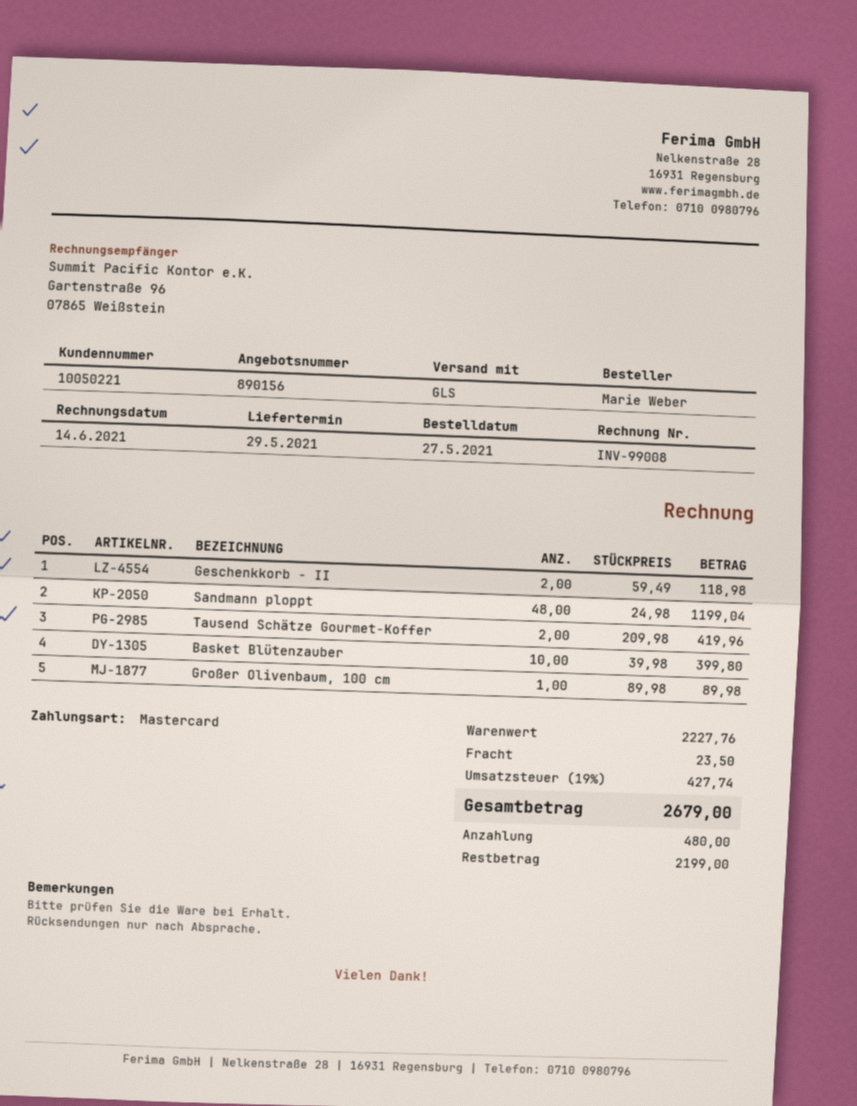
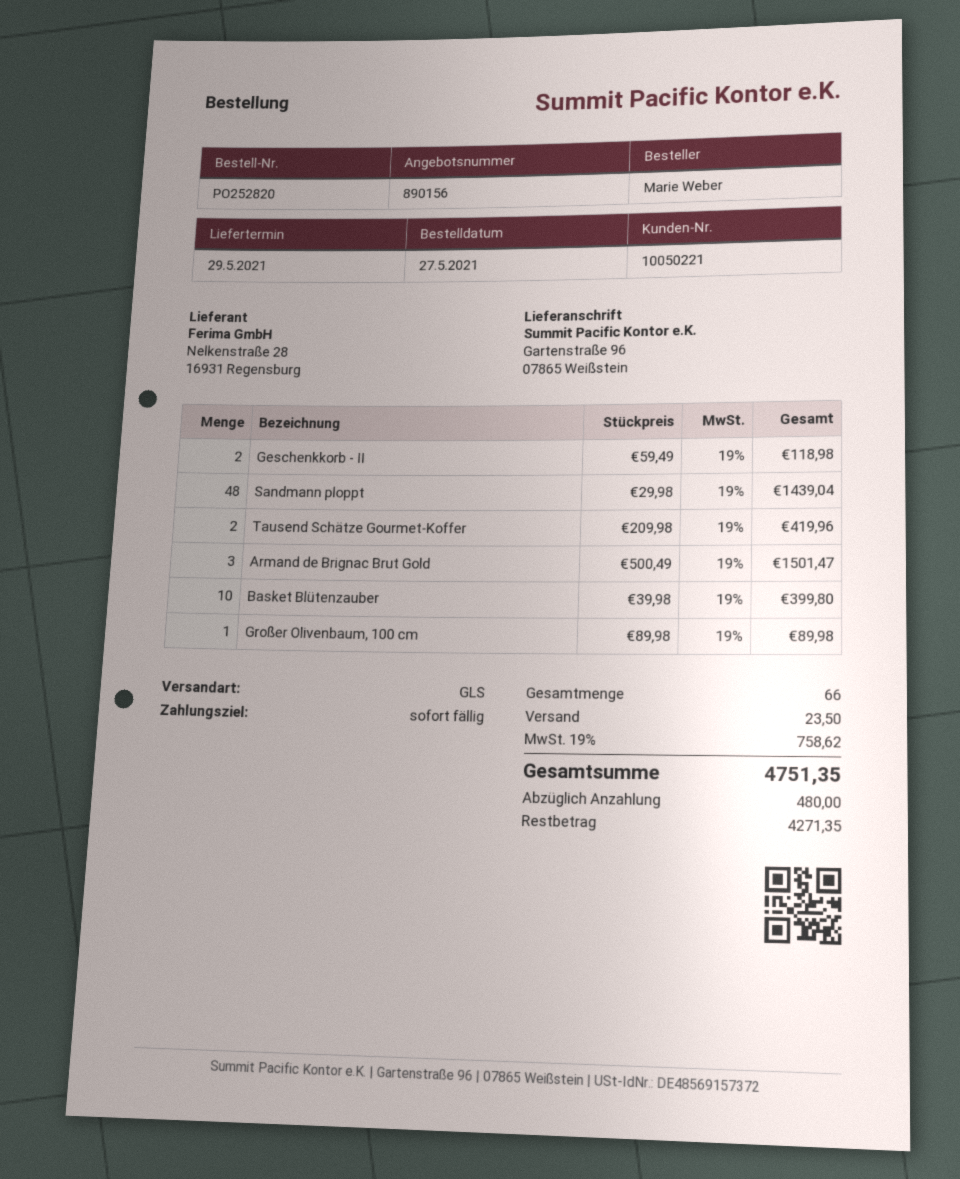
Sandmann ploppt: 48 x 24.98 = 1199.04 -> 48 x 29.98 = 1439.04
Armand de Brignac Brut Gold: none -> 3 x 500.49 = 1501.47
tax: 19% = 427.74 -> 19% = 758.62
total: 2679.00 -> 4751.35
balance: 2199.00 -> 4271.35

